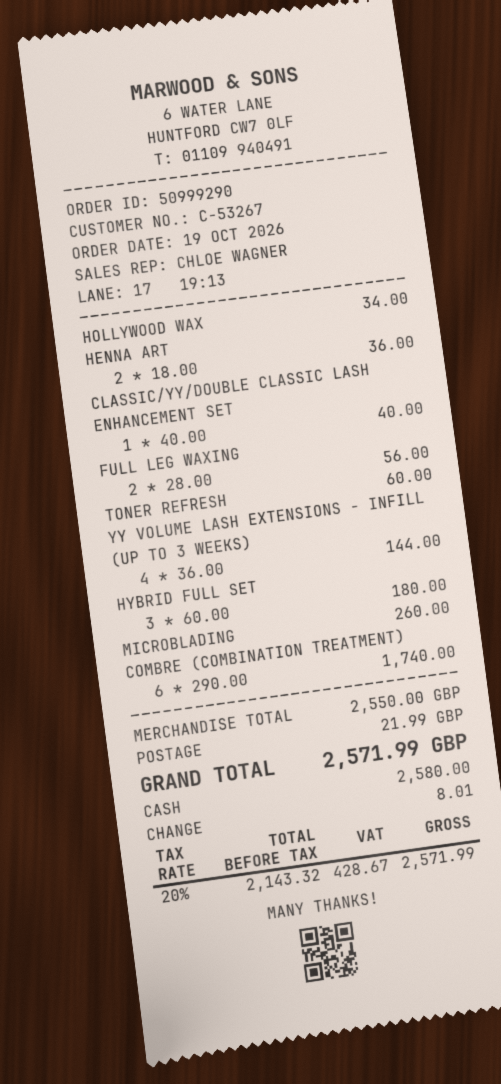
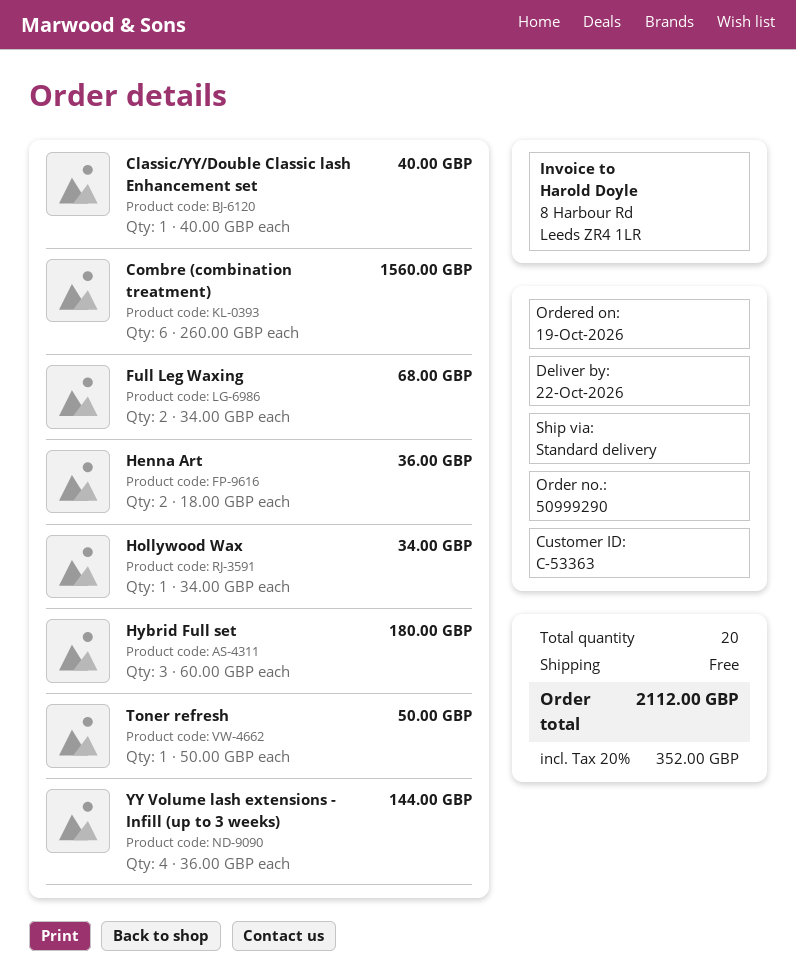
customer number: C-53267 -> C-53363
FULL LEG WAXING: 2 x 28.00 = 56.00 -> 2 x 34.00 = 68.00
TONER REFRESH: 1 x 60.00 = 60.00 -> 1 x 50.00 = 50.00
MICROBLADING: 1 x 260.00 = 260.00 -> none
COMBRE (COMBINATION TREATMENT): 6 x 290.00 = 1740.00 -> 6 x 260.00 = 1560.00
shipping: 21.99 -> 0.00
tax: 20% = 428.67 -> 20% = 352.00
total: 2571.99 -> 2112.00

